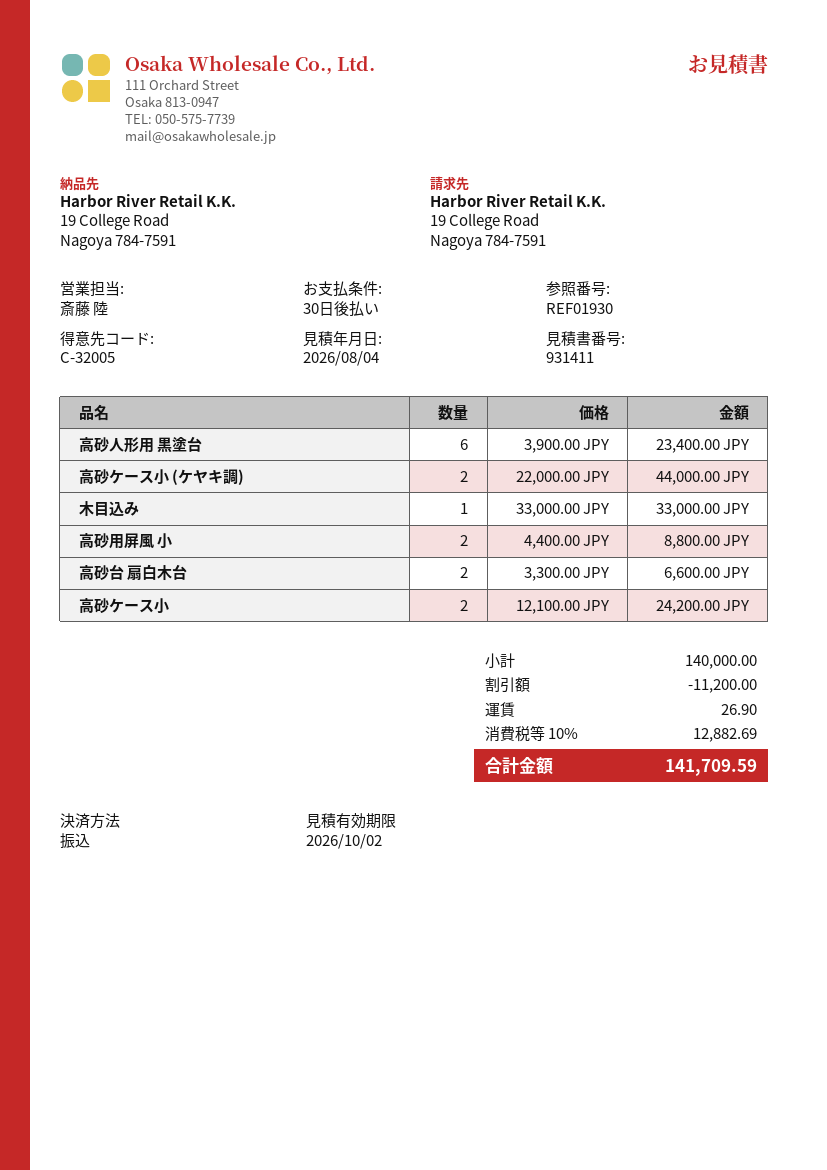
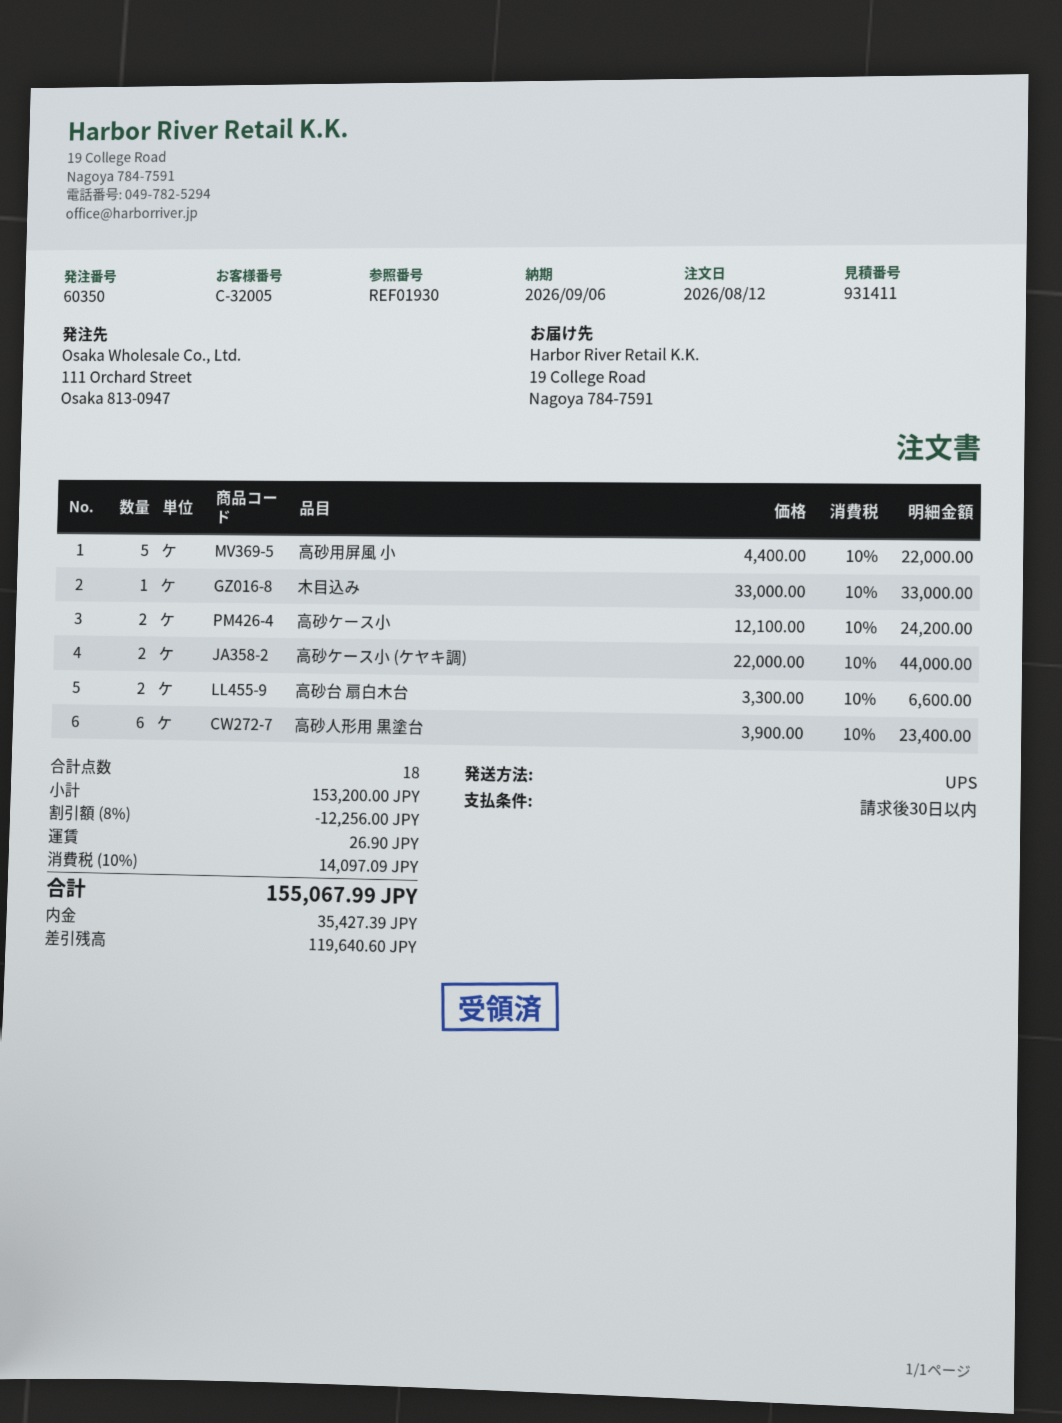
高砂用屏風 小: 2 x 4400.00 = 8800.00 -> 5 x 4400.00 = 22000.00
subtotal: 140000.00 -> 153200.00
discount: 11200.00 -> 12256.00
tax: 10% = 12882.69 -> 10% = 14097.09
total: 141709.59 -> 155067.99

